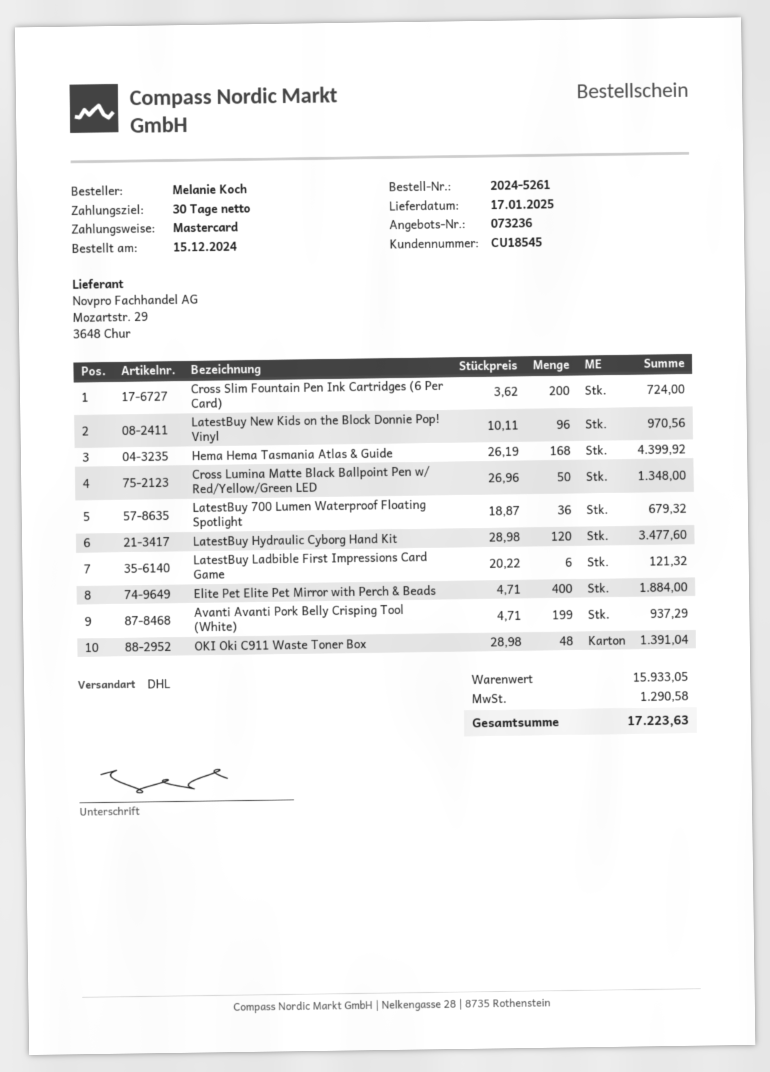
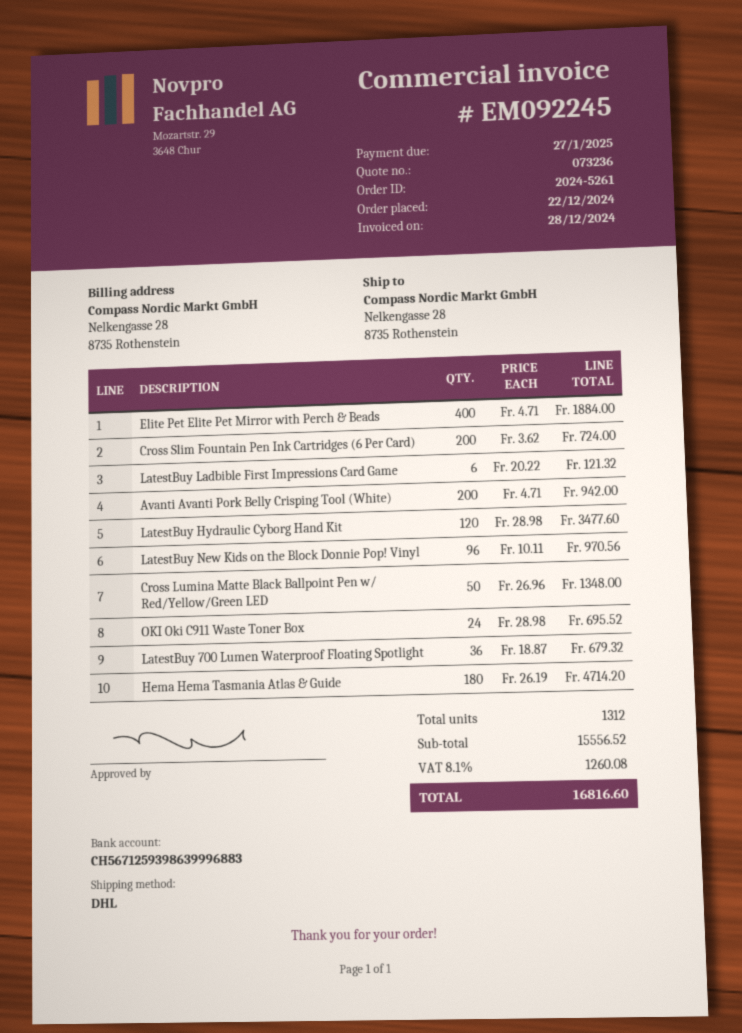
order date: 2024-12-15 -> 2024-12-22
Hema Hema Tasmania Atlas & Guide: 168 x 26.19 = 4399.92 -> 180 x 26.19 = 4714.20
Avanti Avanti Pork Belly Crisping Tool (White): 199 x 4.71 = 937.29 -> 200 x 4.71 = 942.00
OKI Oki C911 Waste Toner Box: 48 x 28.98 = 1391.04 -> 24 x 28.98 = 695.52
subtotal: 15933.05 -> 15556.52
tax: 1290.58 -> 1260.08
total: 17223.63 -> 16816.60

